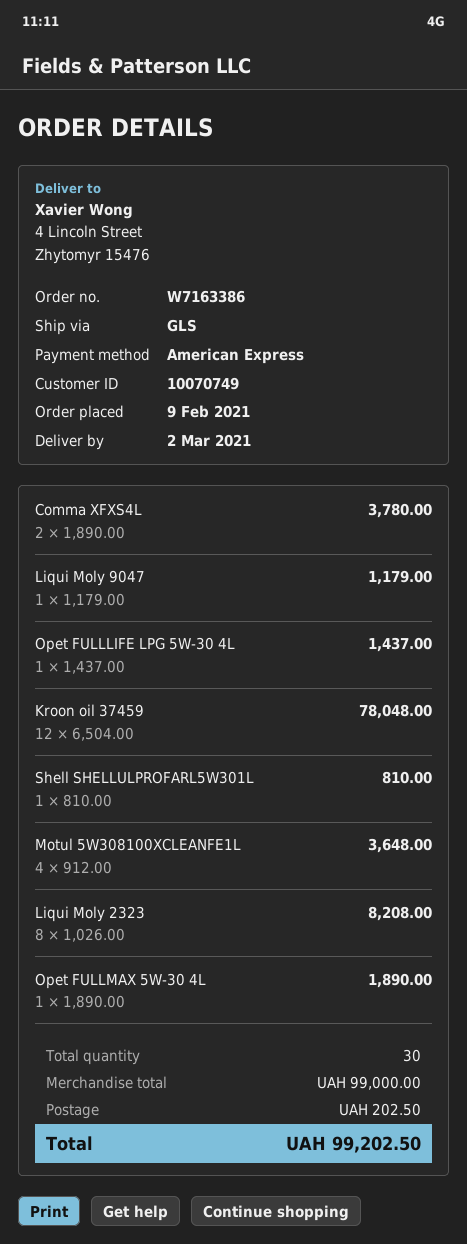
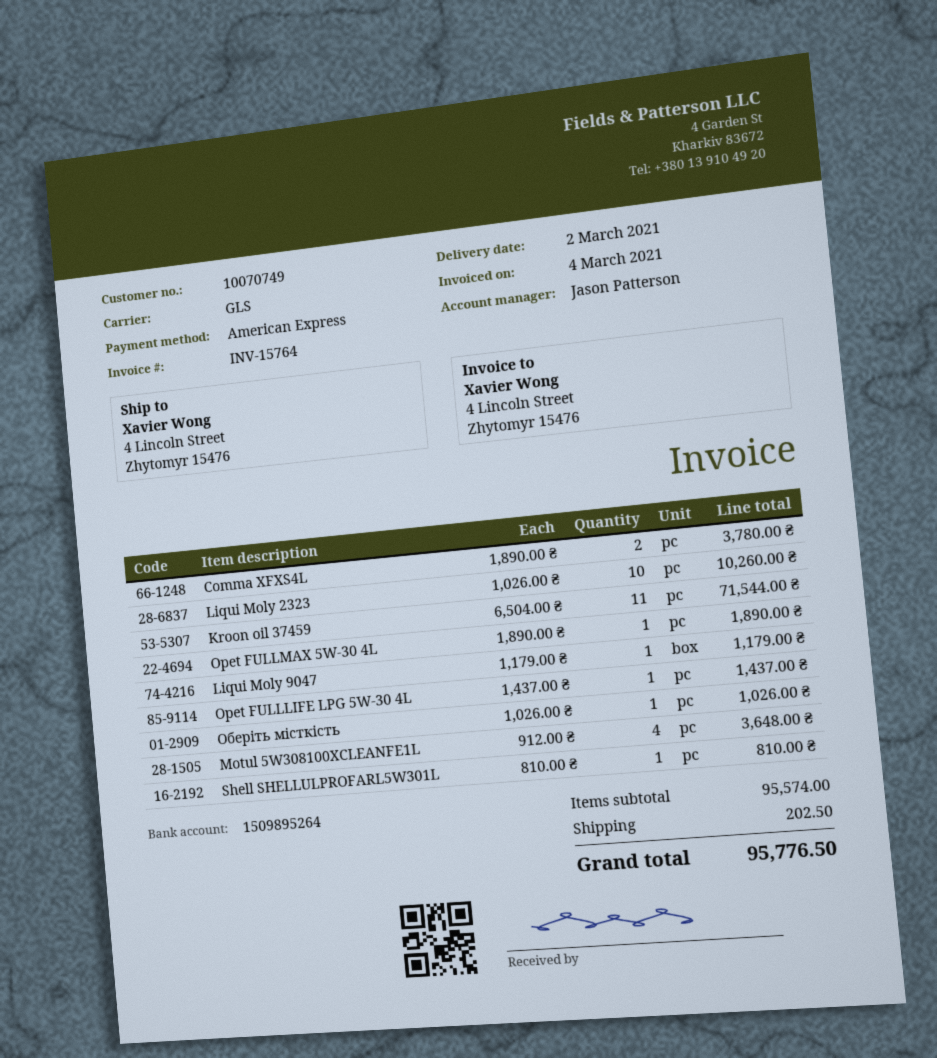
Kroon oil 37459: 12 x 6504.00 = 78048.00 -> 11 x 6504.00 = 71544.00
Liqui Moly 2323: 8 x 1026.00 = 8208.00 -> 10 x 1026.00 = 10260.00
Оберіть місткість: none -> 1 x 1026.00 = 1026.00
subtotal: 99000.00 -> 95574.00
total: 99202.50 -> 95776.50

